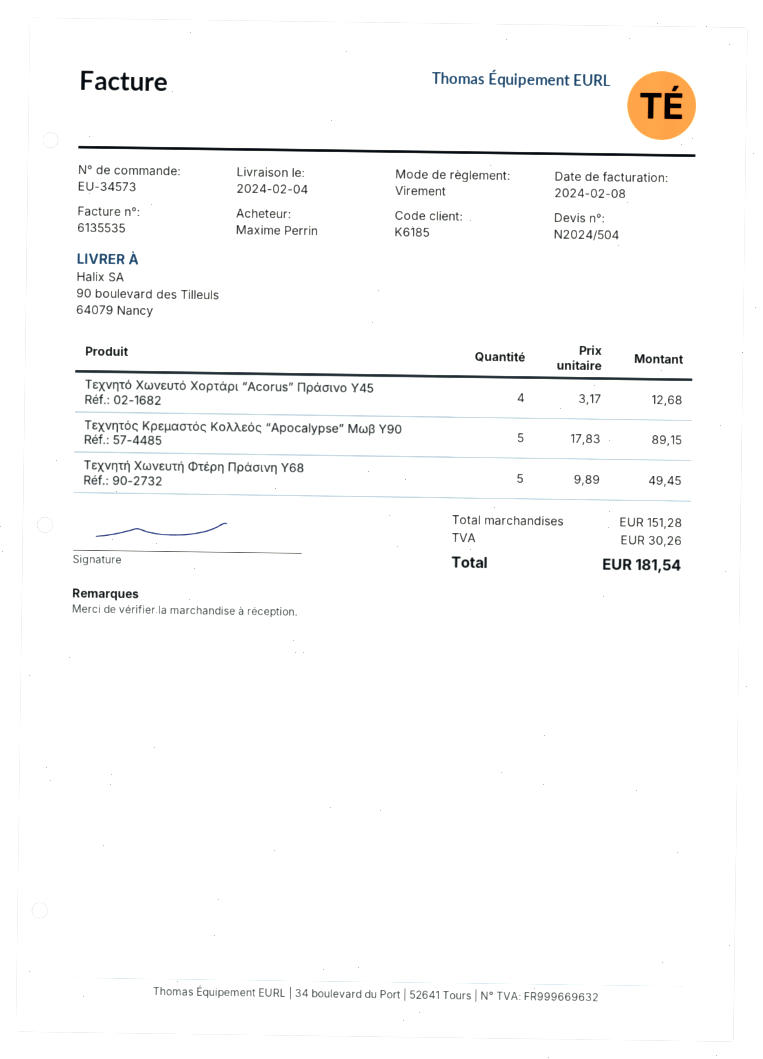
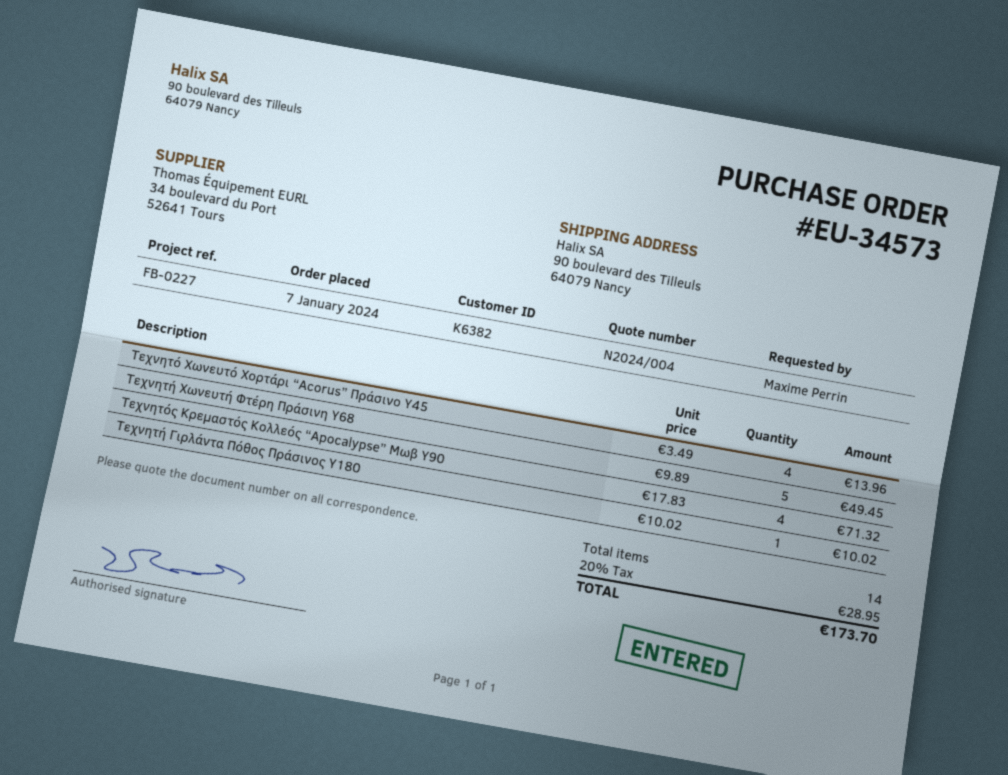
quote number: N2024/504 -> N2024/004
customer number: K6185 -> K6382
Τεχνητό Χωνευτό Χορτάρι “Acorus” Πράσινο Υ45: 4 x 3.17 = 12.68 -> 4 x 3.49 = 13.96
Τεχνητός Κρεμαστός Κολλεός “Apocalypse” Μωβ Υ90: 5 x 17.83 = 89.15 -> 4 x 17.83 = 71.32
Τεχνητή Γιρλάντα Πόθος Πράσινος Υ180: none -> 1 x 10.02 = 10.02
tax: 30.26 -> 28.95
total: 181.54 -> 173.70

